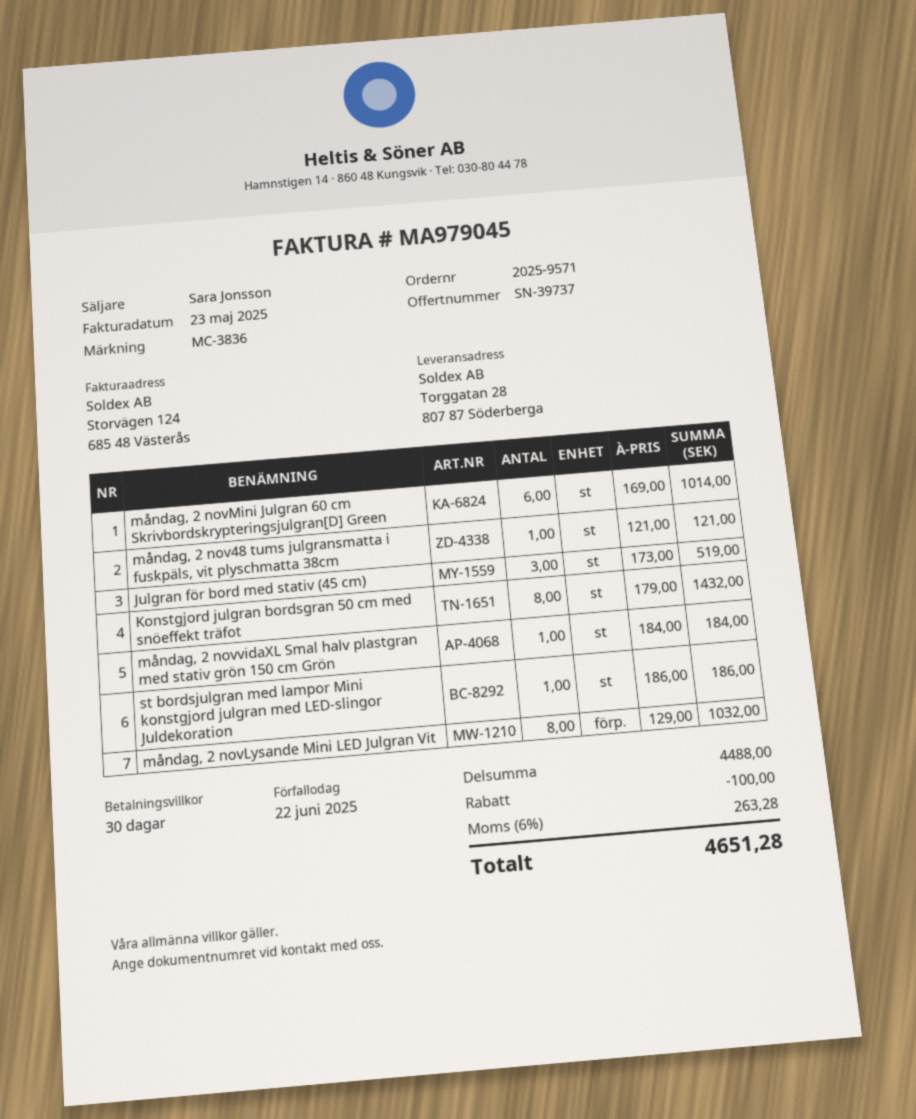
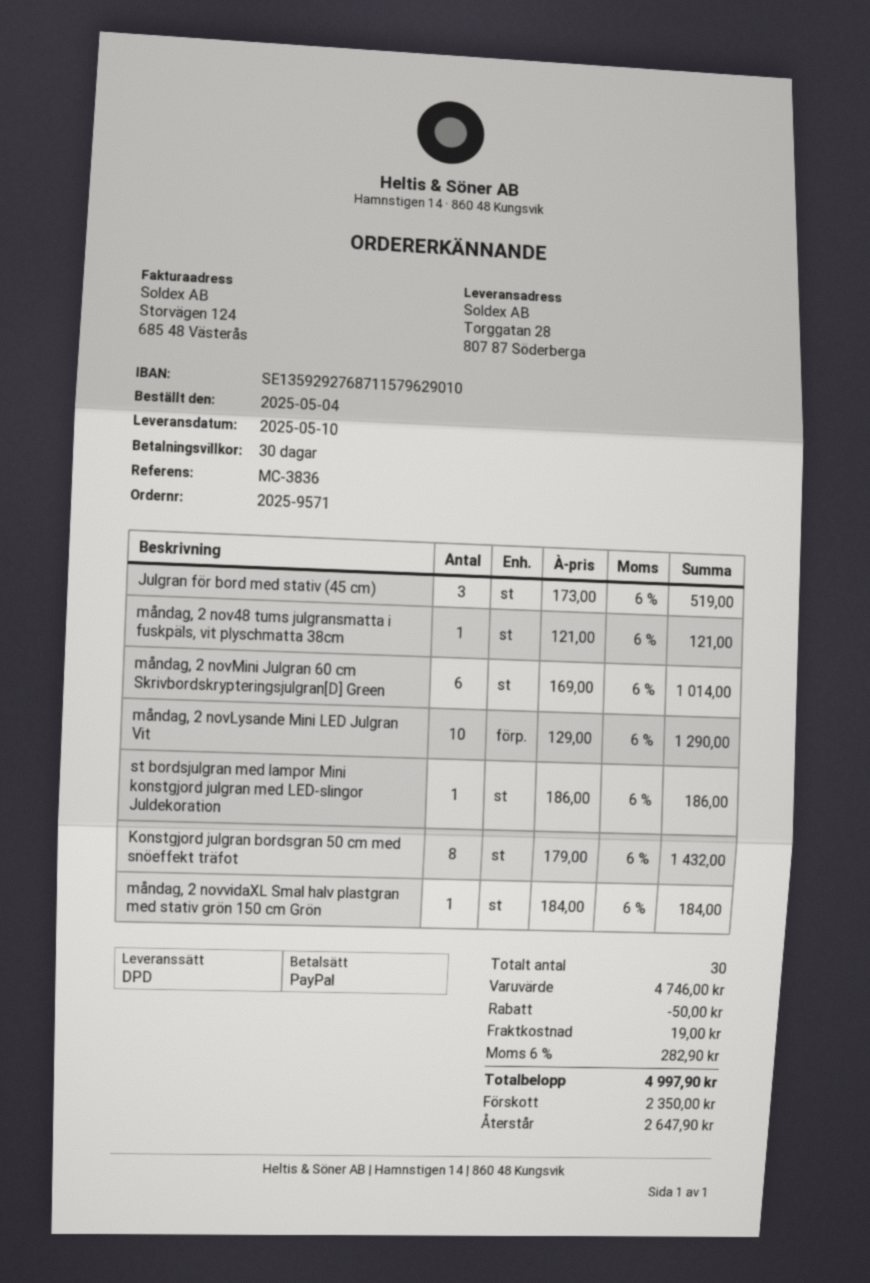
måndag, 2 novLysande Mini LED Julgran Vit: 8 x 129.00 = 1032.00 -> 10 x 129.00 = 1290.00
subtotal: 4488.00 -> 4746.00
discount: 100.00 -> 50.00
shipping: none -> 19.00
tax: 6% = 263.28 -> 6% = 282.90
total: 4651.28 -> 4997.90

